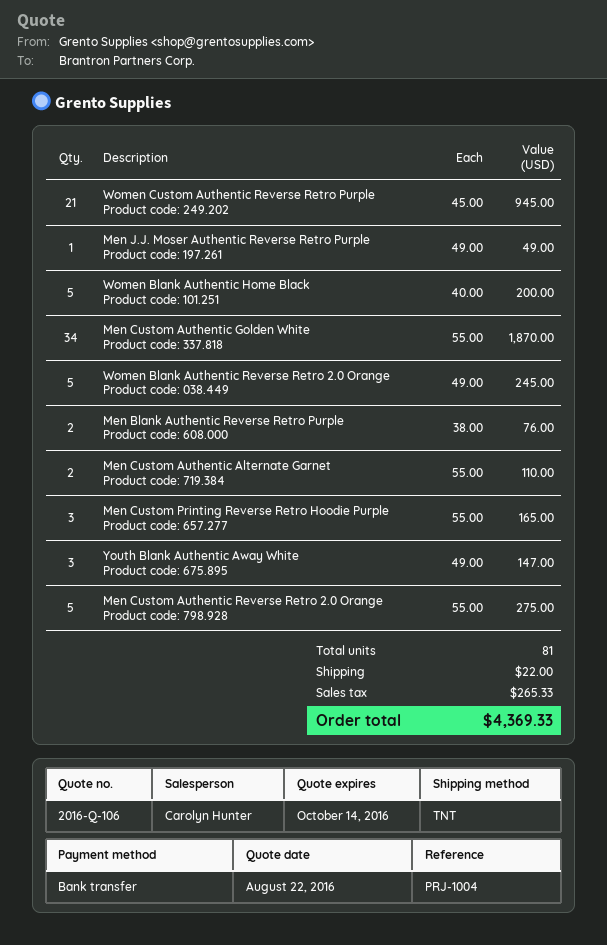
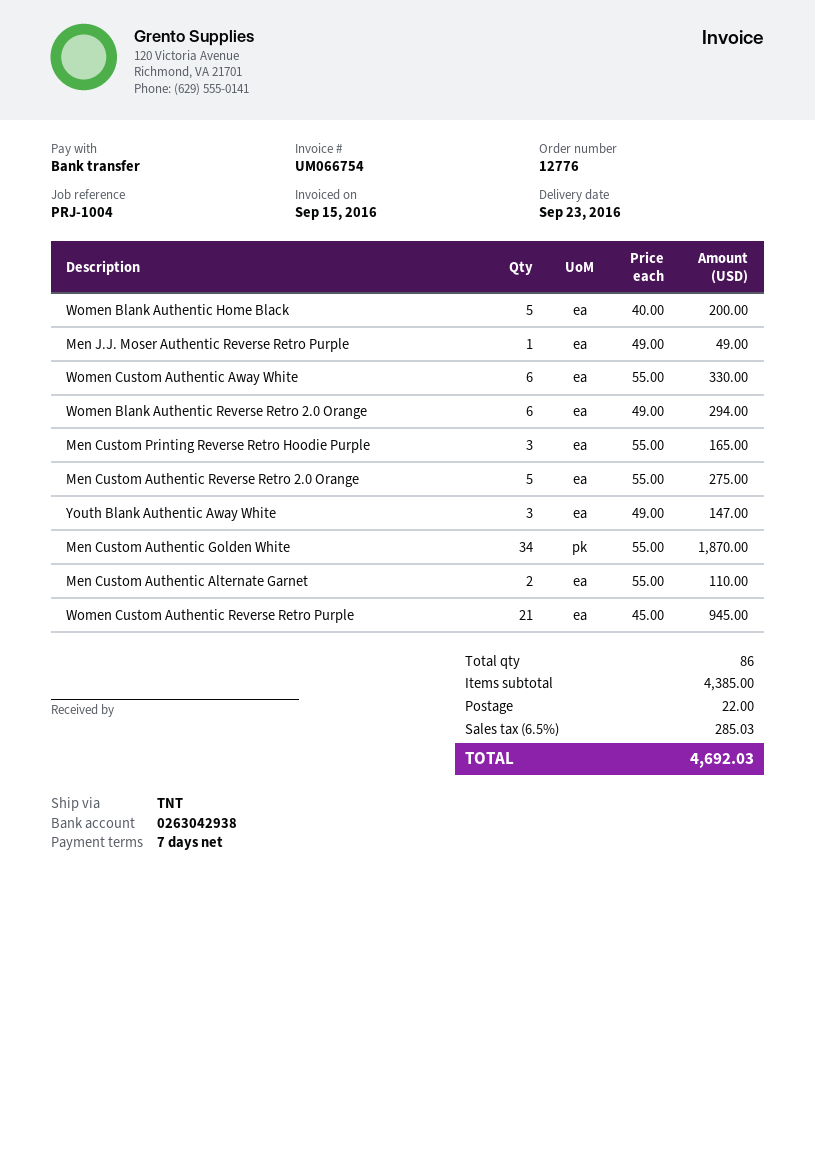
Women Blank Authentic Reverse Retro 2.0 Orange: 5 x 49.00 = 245.00 -> 6 x 49.00 = 294.00
Men Blank Authentic Reverse Retro Purple: 2 x 38.00 = 76.00 -> none
Women Custom Authentic Away White: none -> 6 x 55.00 = 330.00
total quantity: 81 -> 86
tax: 265.33 -> 285.03
total: 4369.33 -> 4692.03

